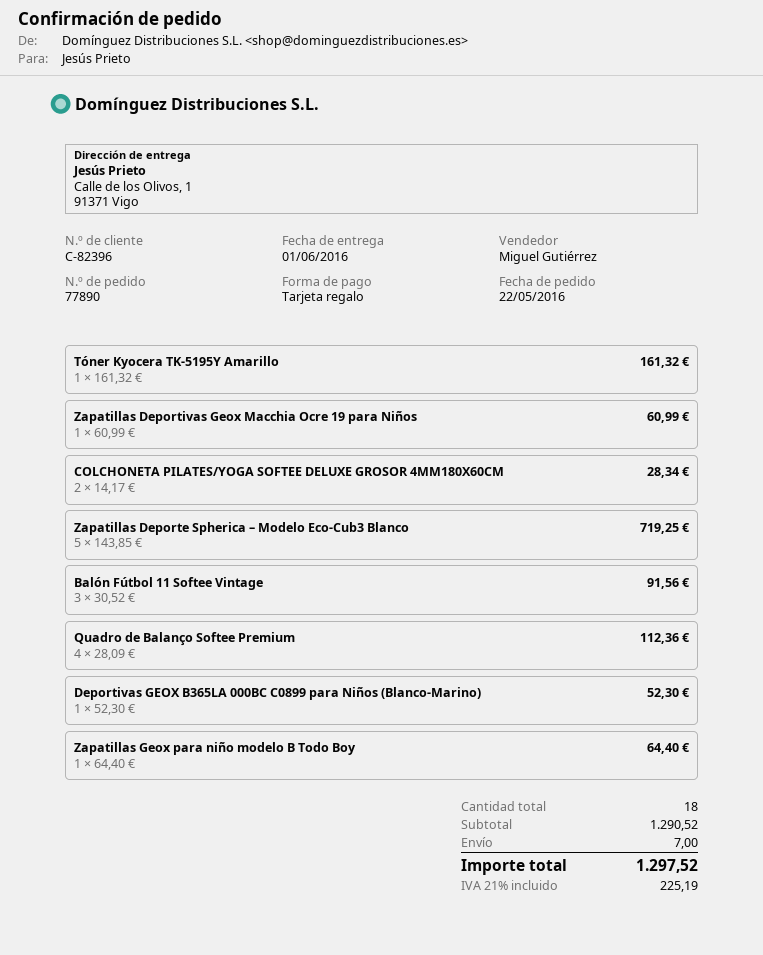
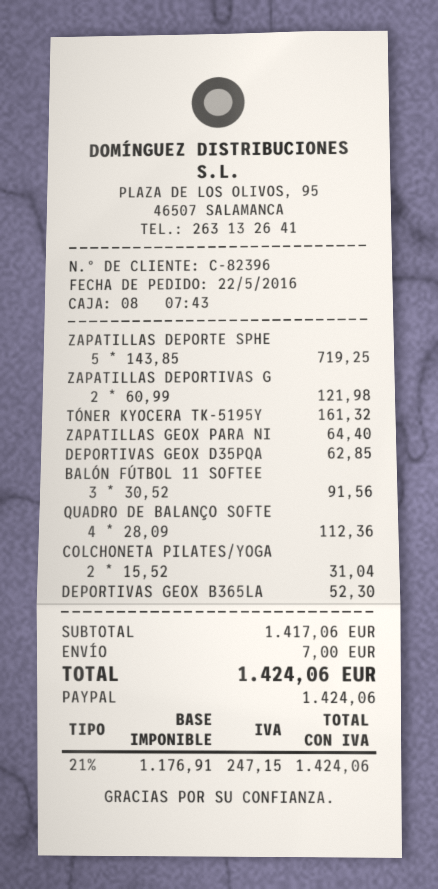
payment method: gift card -> PayPal
Zapatillas Deportivas Geox Macchia Ocre 19 para Niños: 1 x 60.99 = 60.99 -> 2 x 60.99 = 121.98
COLCHONETA PILATES/YOGA SOFTEE DELUXE GROSOR 4MM180X60CM: 2 x 14.17 = 28.34 -> 2 x 15.52 = 31.04
DEPORTIVAS GEOX D35PQA: none -> 1 x 62.85 = 62.85
subtotal: 1290.52 -> 1417.06
tax: 21% = 225.19 -> 21% = 247.15
total: 1297.52 -> 1424.06

